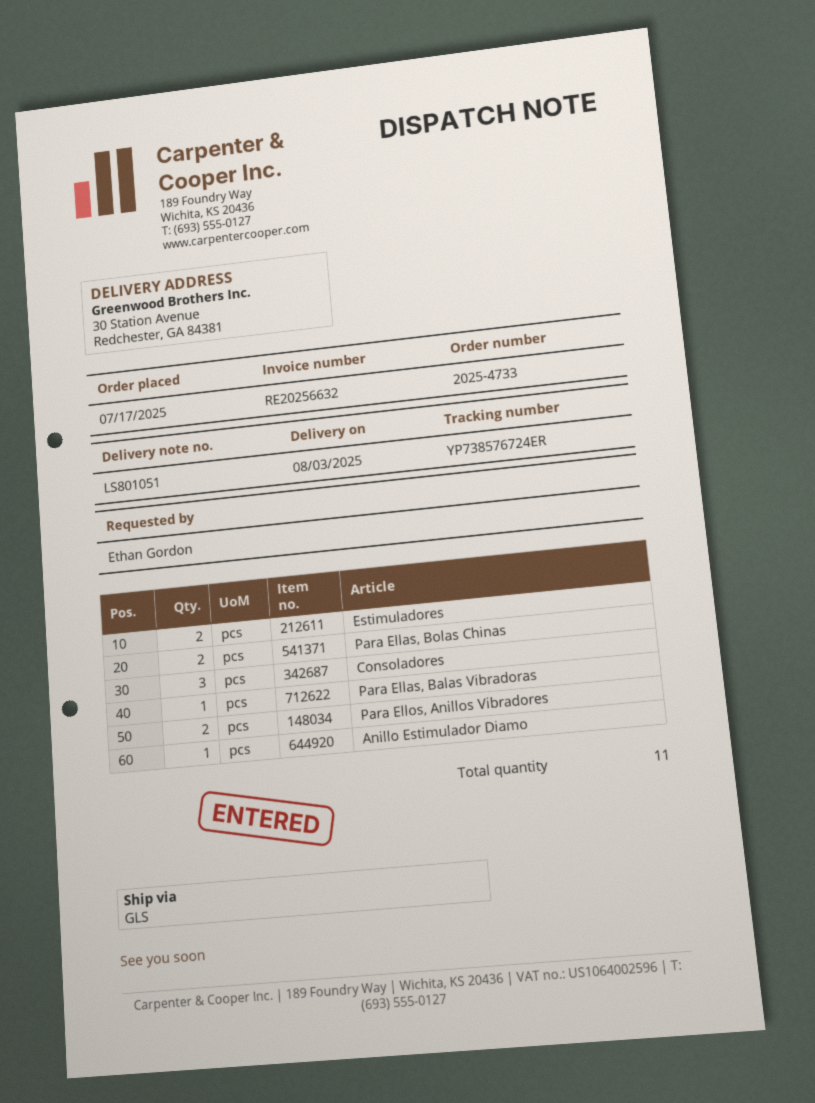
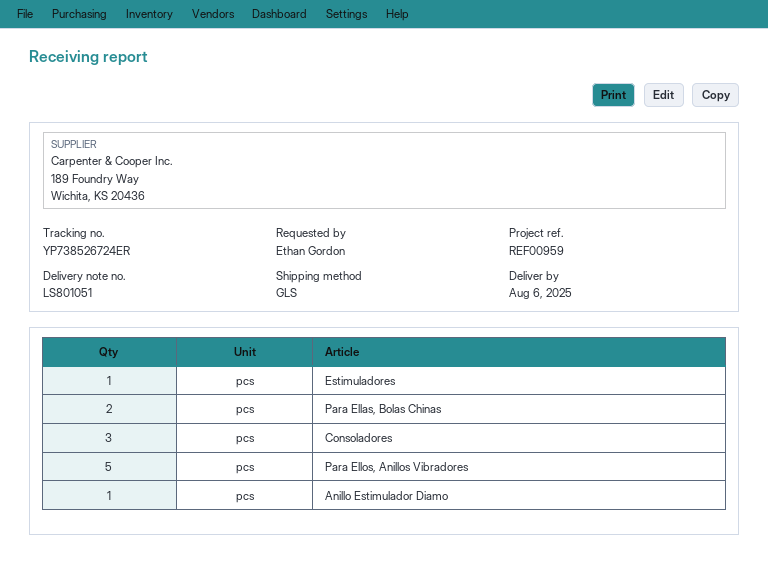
delivery date: 2025-08-03 -> 2025-08-06
tracking number: YP738576724ER -> YP738526724ER
Estimuladores: 2 -> 1
Para Ellas, Balas Vibradoras: 1 -> none
Para Ellos, Anillos Vibradores: 2 -> 5

